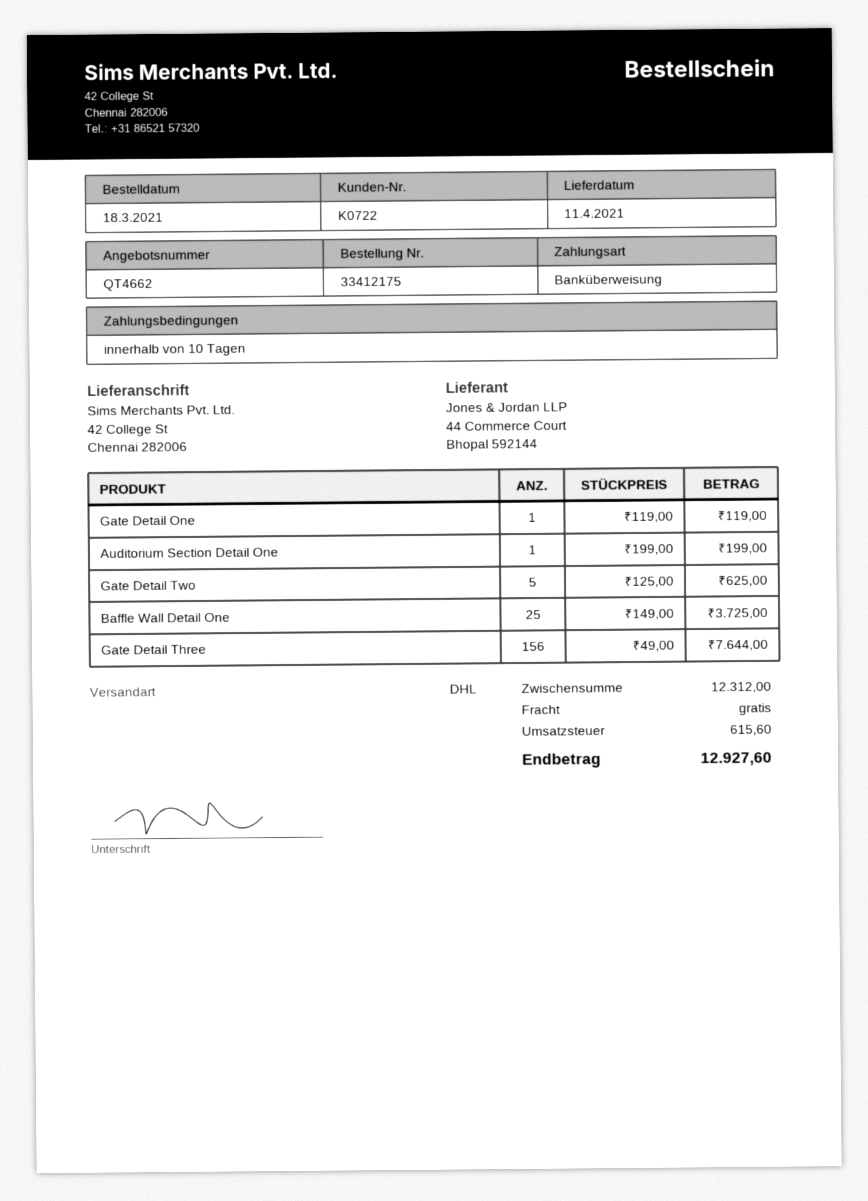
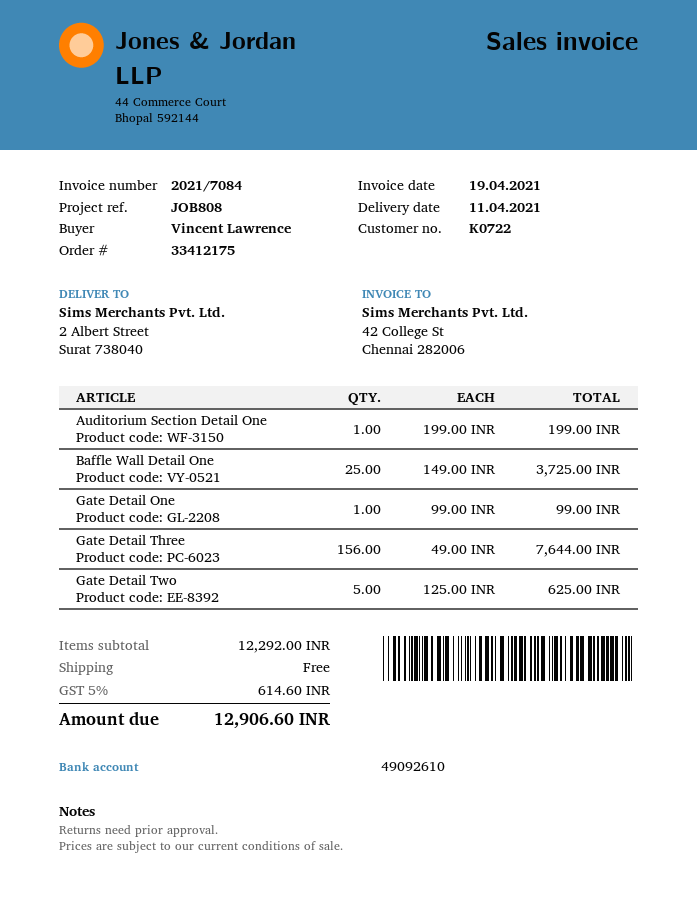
ship to: 42 College St, Chennai 282006 -> 2 Albert Street, Surat 738040
Gate Detail One: 1 x 119.00 = 119.00 -> 1 x 99.00 = 99.00
subtotal: 12312.00 -> 12292.00
tax: 615.60 -> 614.60
total: 12927.60 -> 12906.60

